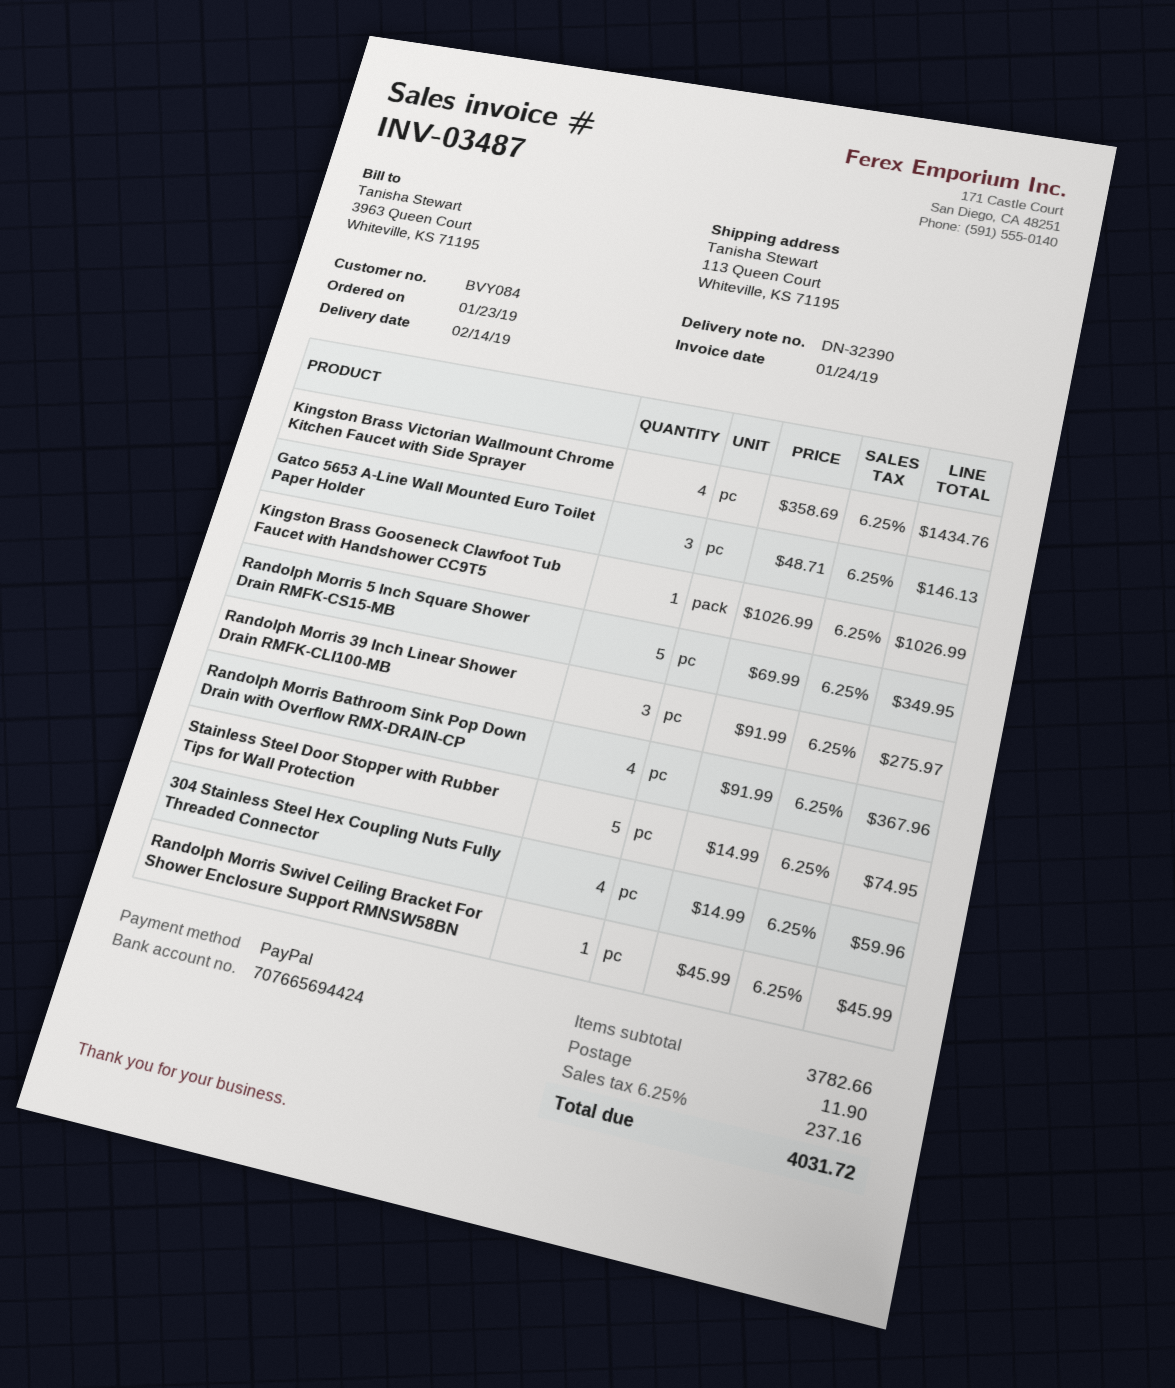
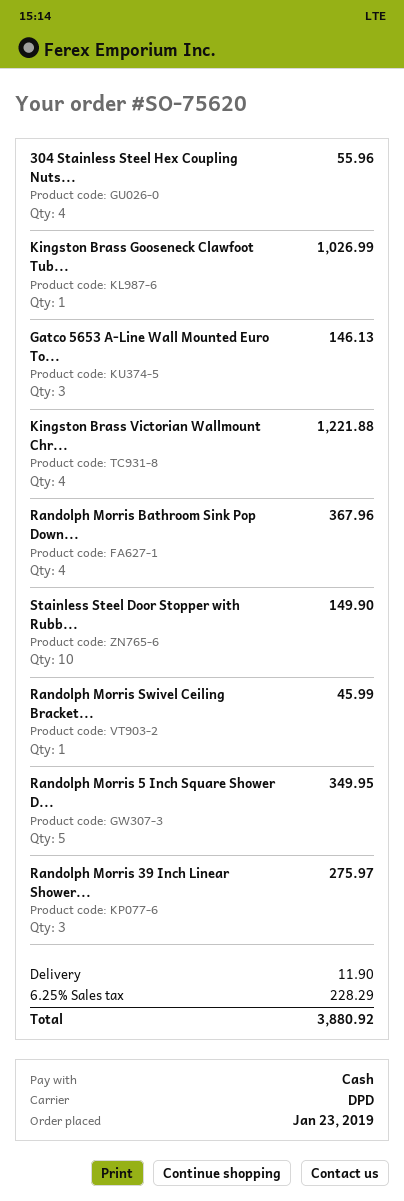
payment method: PayPal -> cash
Kingston Brass Victorian Wallmount Chrome Kitchen Faucet with Side Sprayer: 4 for 1434.76 -> 4 for 1221.88
Stainless Steel Door Stopper with Rubber Tips for Wall Protection: 5 for 74.95 -> 10 for 149.90
304 Stainless Steel Hex Coupling Nuts Fully Threaded Connector: 4 for 59.96 -> 4 for 55.96
tax: 6.25% = 237.16 -> 6.25% = 228.29
total: 4031.72 -> 3880.92

